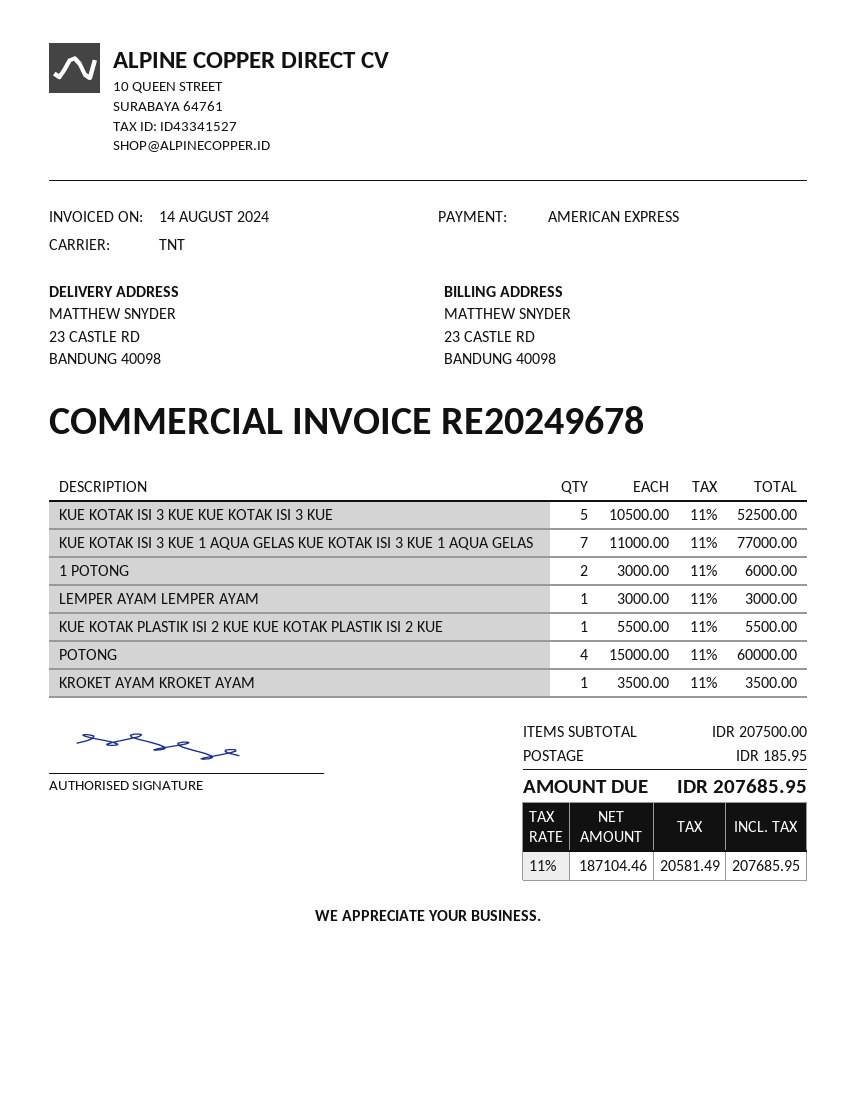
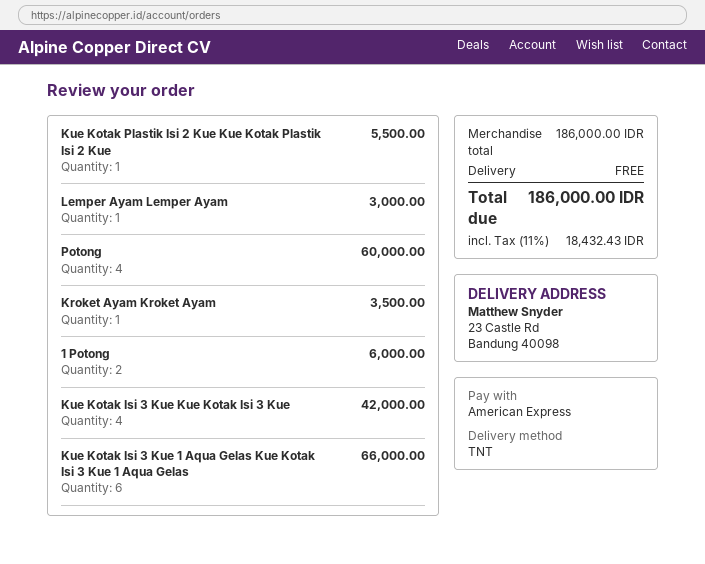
KUE KOTAK ISI 3 KUE KUE KOTAK ISI 3 KUE: 5 for 52500.00 -> 4 for 42000.00
KUE KOTAK ISI 3 KUE 1 AQUA GELAS KUE KOTAK ISI 3 KUE 1 AQUA GELAS: 7 for 77000.00 -> 6 for 66000.00
subtotal: 207500.00 -> 186000.00
shipping: 185.95 -> 0.00
tax: 11% = 20581.49 -> 11% = 18432.43
total: 207685.95 -> 186000.00

